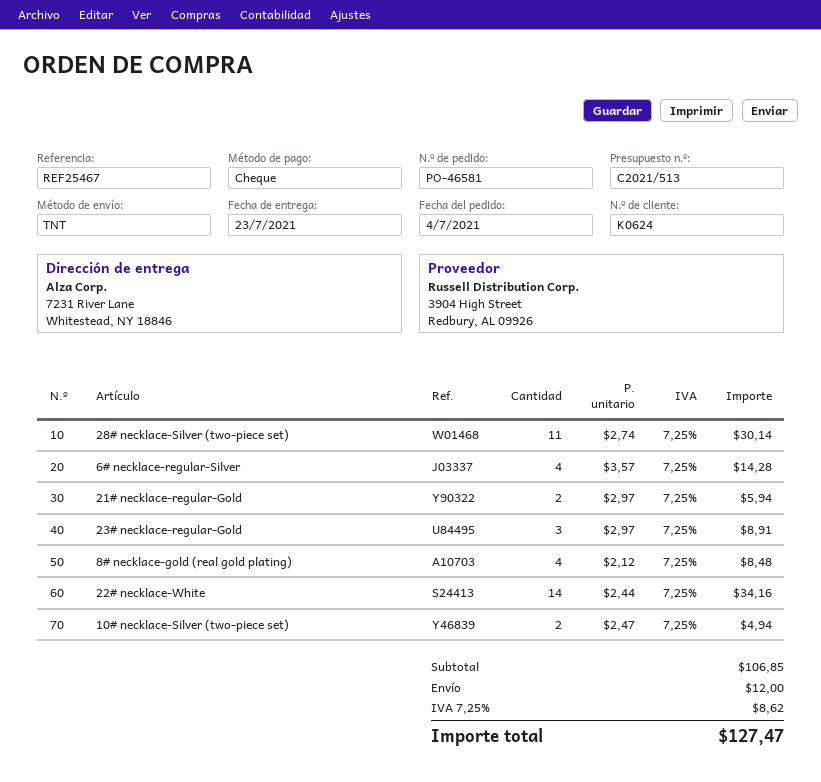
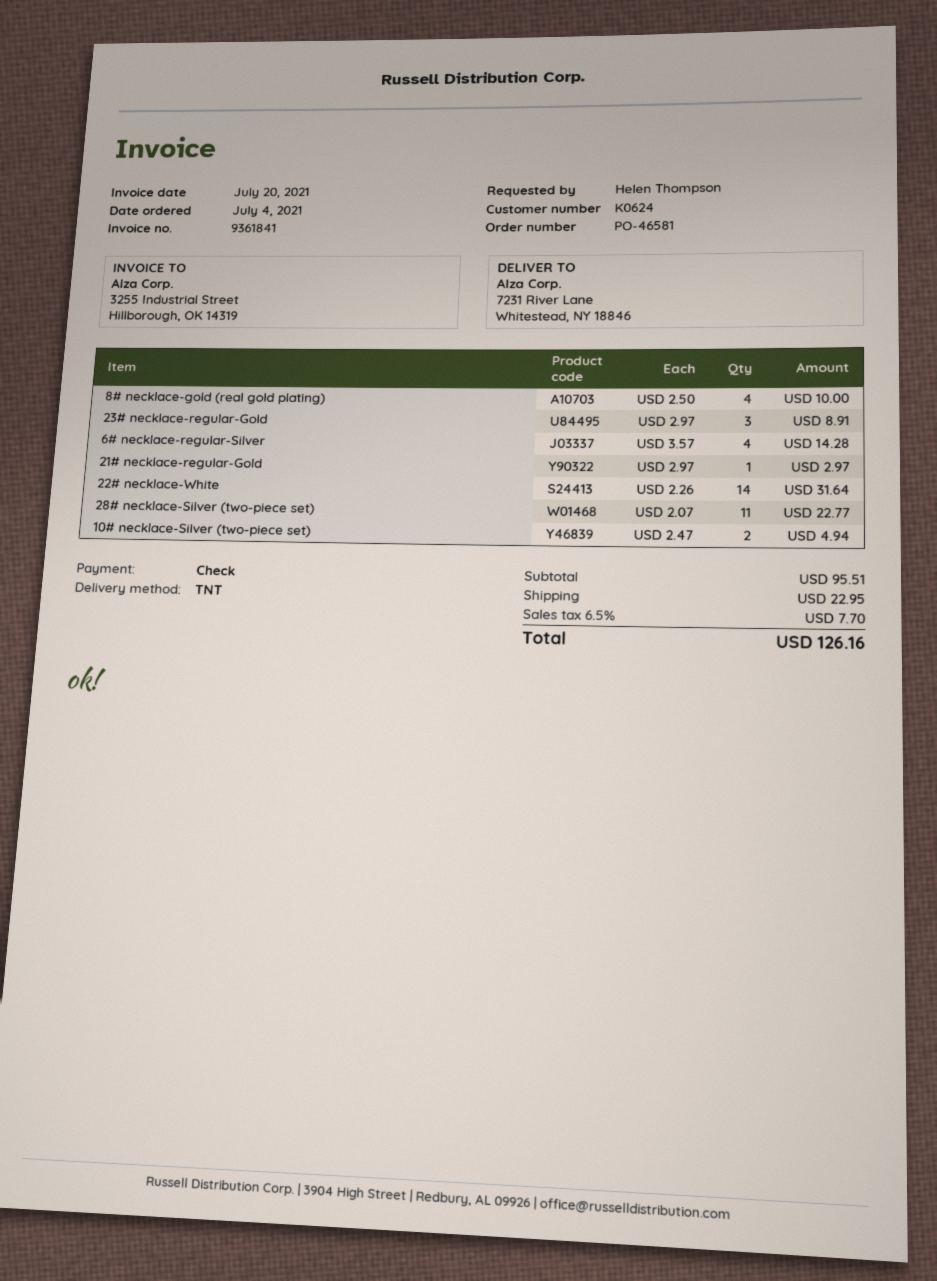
28# necklace-Silver (two-piece set): 11 x 2.74 = 30.14 -> 11 x 2.07 = 22.77
21# necklace-regular-Gold: 2 x 2.97 = 5.94 -> 1 x 2.97 = 2.97
8# necklace-gold (real gold plating): 4 x 2.12 = 8.48 -> 4 x 2.50 = 10.00
22# necklace-White: 14 x 2.44 = 34.16 -> 14 x 2.26 = 31.64
subtotal: 106.85 -> 95.51
shipping: 12.00 -> 22.95
tax: 7.25% = 8.62 -> 6.5% = 7.70
total: 127.47 -> 126.16

